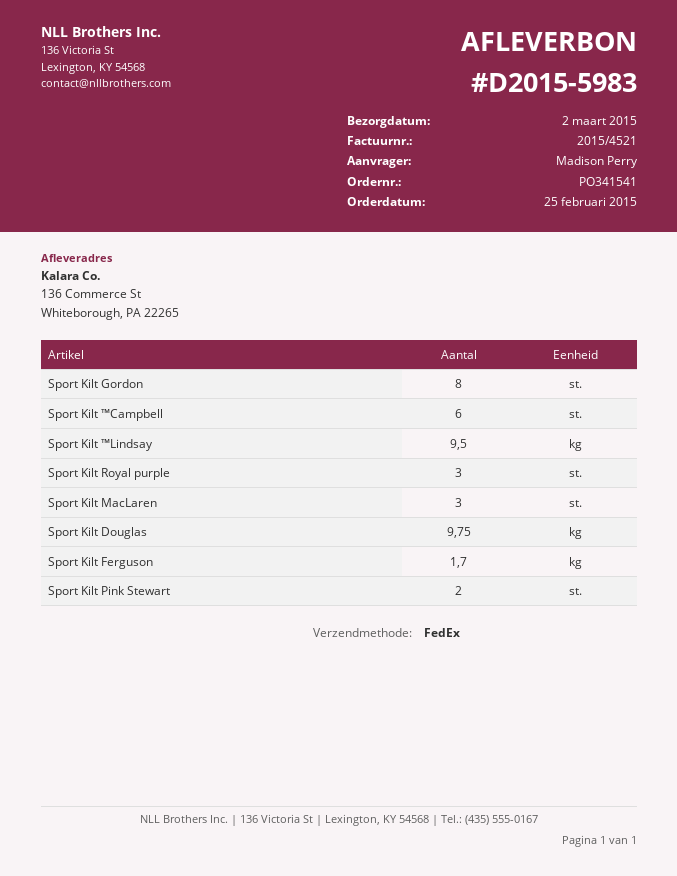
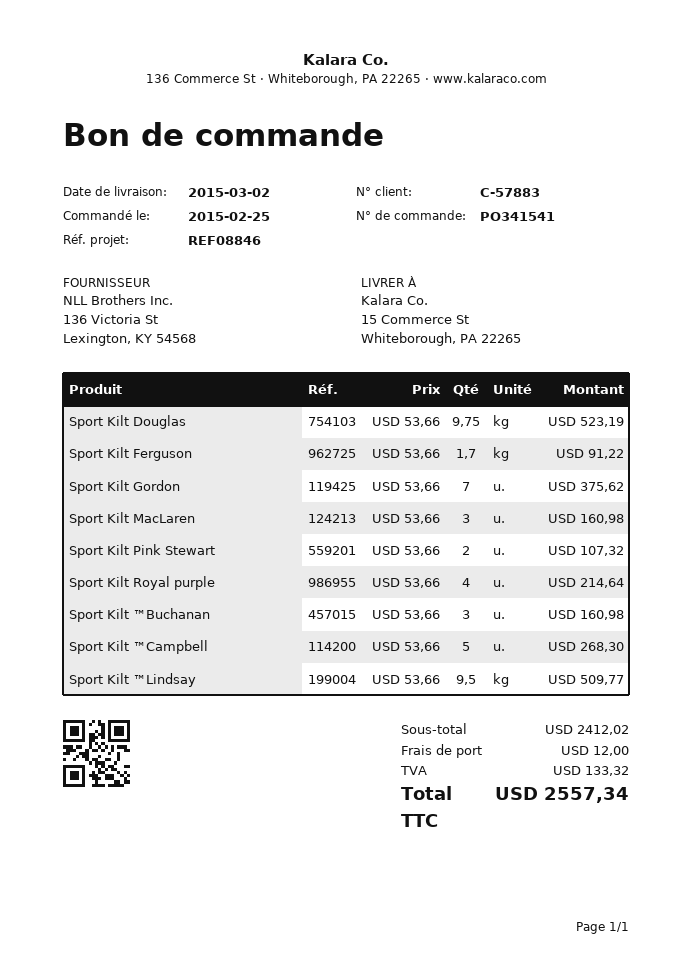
ship to: 136 Commerce St, Whiteborough, PA 22265 -> 15 Commerce St, Whiteborough, PA 22265
Sport Kilt Gordon: 8 -> 7
Sport Kilt ™Campbell: 6 -> 5
Sport Kilt Royal purple: 3 -> 4
Sport Kilt ™Buchanan: none -> 3

